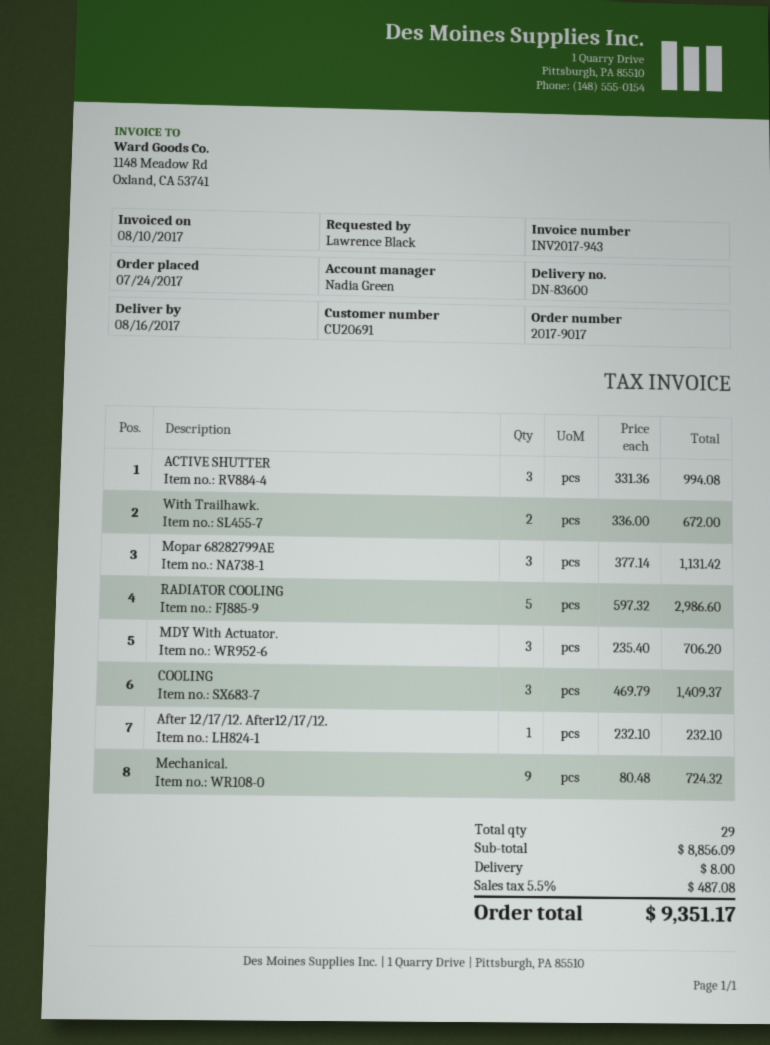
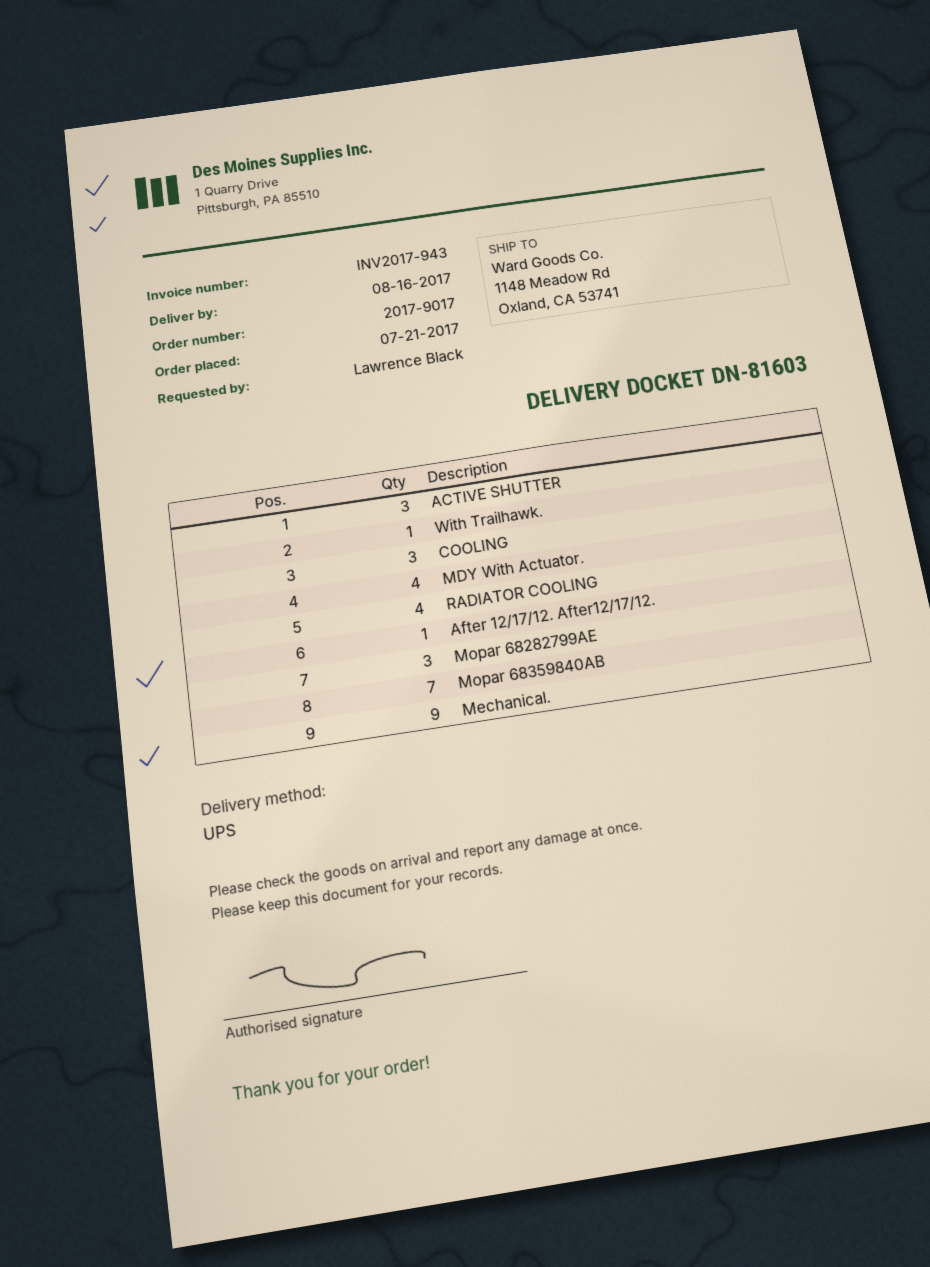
order date: 2017-07-24 -> 2017-07-21
delivery note number: DN-83600 -> DN-81603
With Trailhawk.: 2 -> 1
RADIATOR COOLING: 5 -> 4
MDY With Actuator.: 3 -> 4
Mopar 68359840AB: none -> 7

